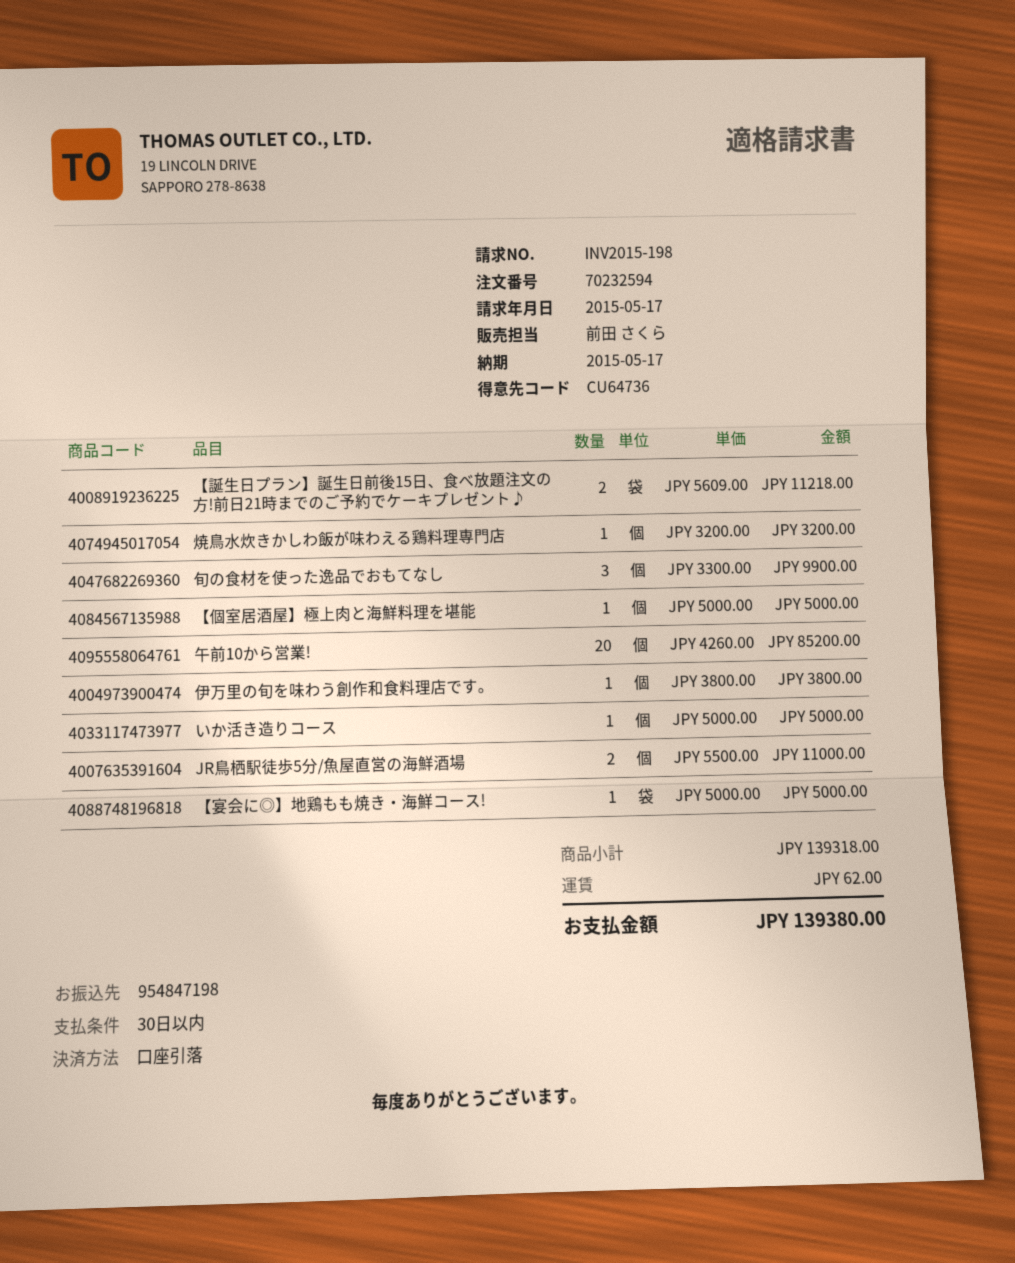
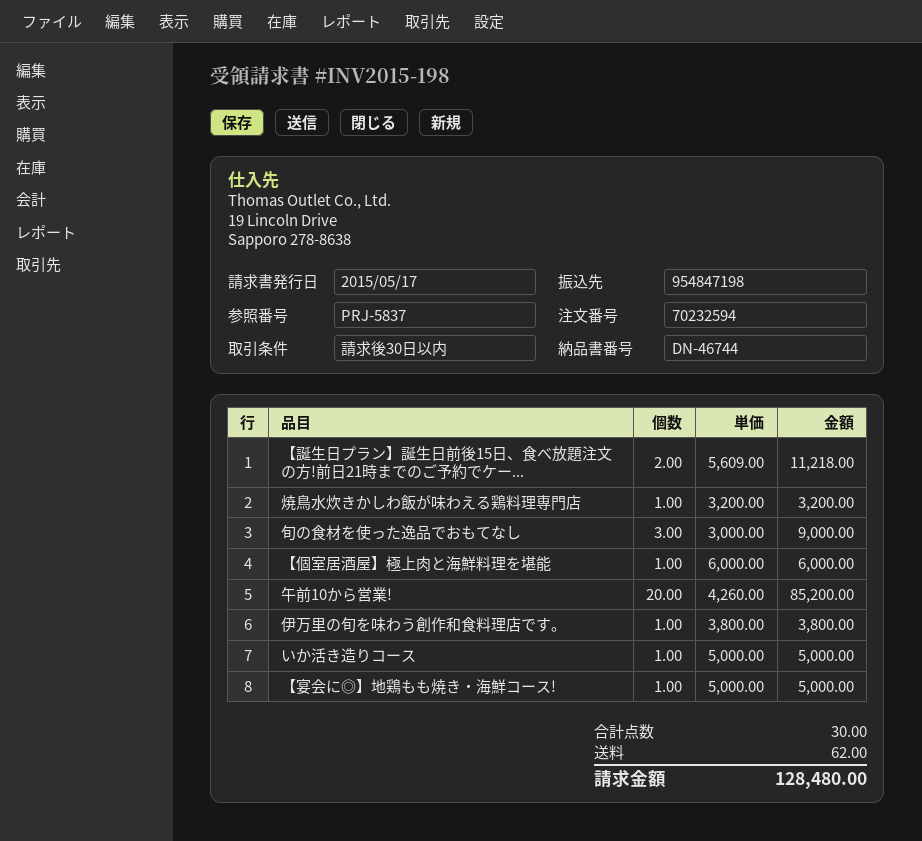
旬の食材を使った逸品でおもてなし: 3 x 3300.00 = 9900.00 -> 3 x 3000.00 = 9000.00
【個室居酒屋】極上肉と海鮮料理を堪能: 1 x 5000.00 = 5000.00 -> 1 x 6000.00 = 6000.00
JR鳥栖駅徒歩5分/魚屋直営の海鮮酒場: 2 x 5500.00 = 11000.00 -> none
total: 139380.00 -> 128480.00

